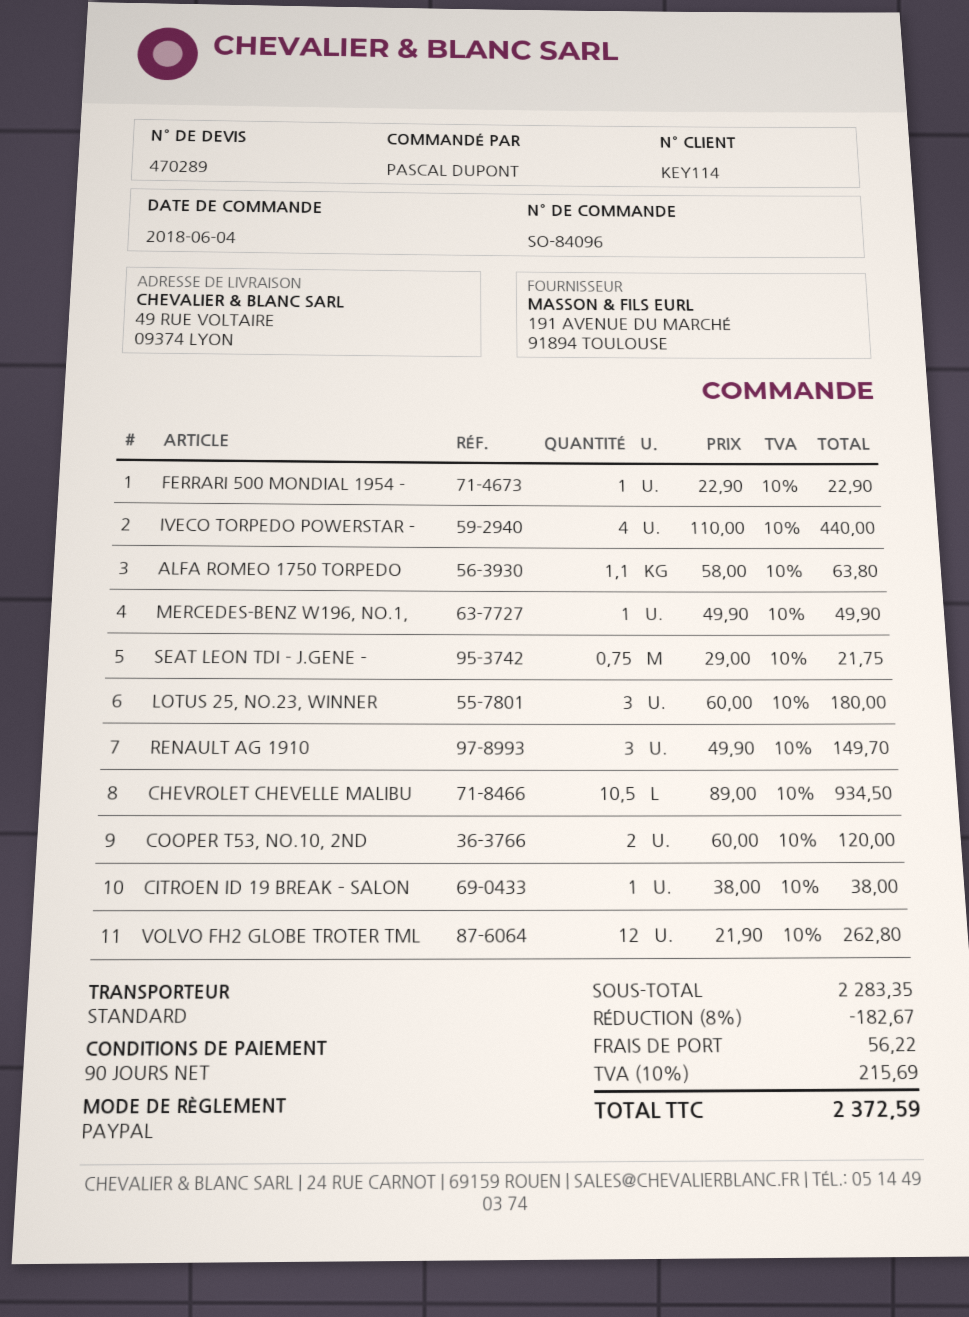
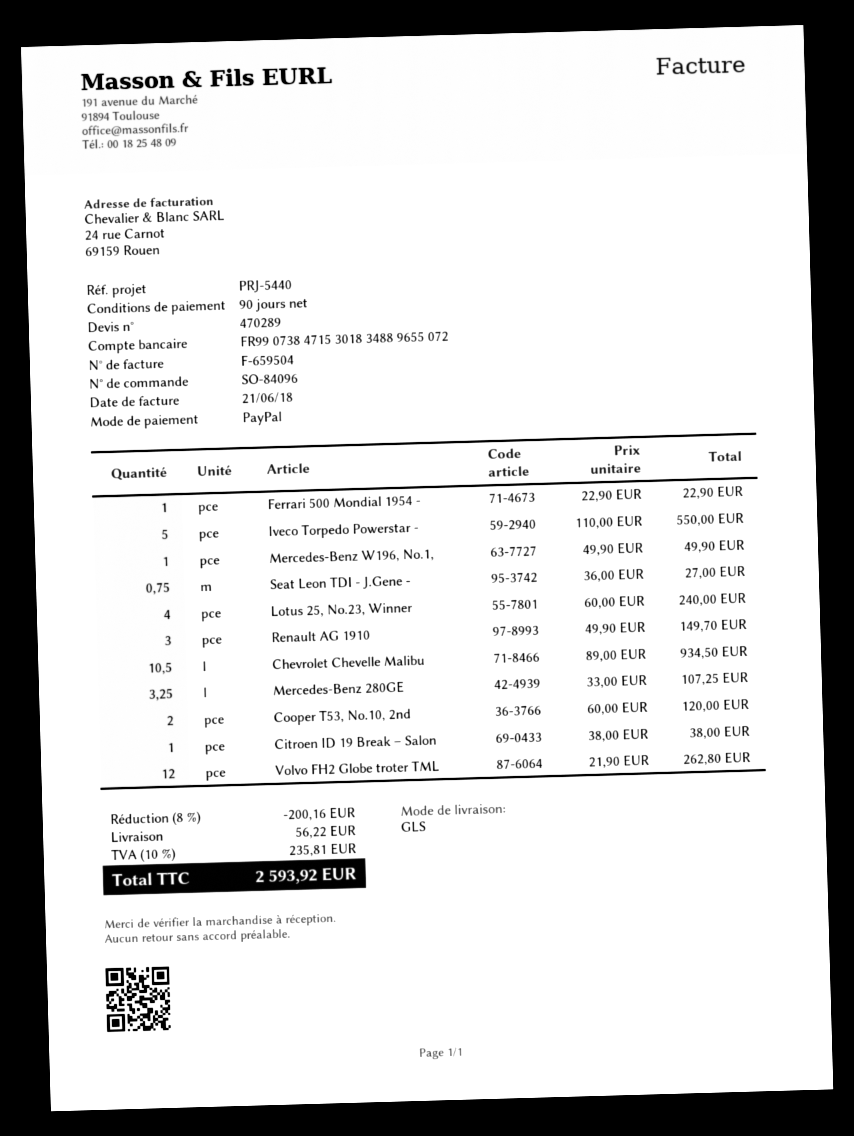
shipping method: standard -> GLS
IVECO TORPEDO POWERSTAR -: 4 x 110.00 = 440.00 -> 5 x 110.00 = 550.00
ALFA ROMEO 1750 TORPEDO: 1.1 x 58.00 = 63.80 -> none
SEAT LEON TDI - J.GENE -: 0.75 x 29.00 = 21.75 -> 0.75 x 36.00 = 27.00
LOTUS 25, NO.23, WINNER: 3 x 60.00 = 180.00 -> 4 x 60.00 = 240.00
Mercedes-Benz 280GE: none -> 3.25 x 33.00 = 107.25
discount: 8% = 182.67 -> 8% = 200.16
tax: 10% = 215.69 -> 10% = 235.81
total: 2372.59 -> 2593.92

